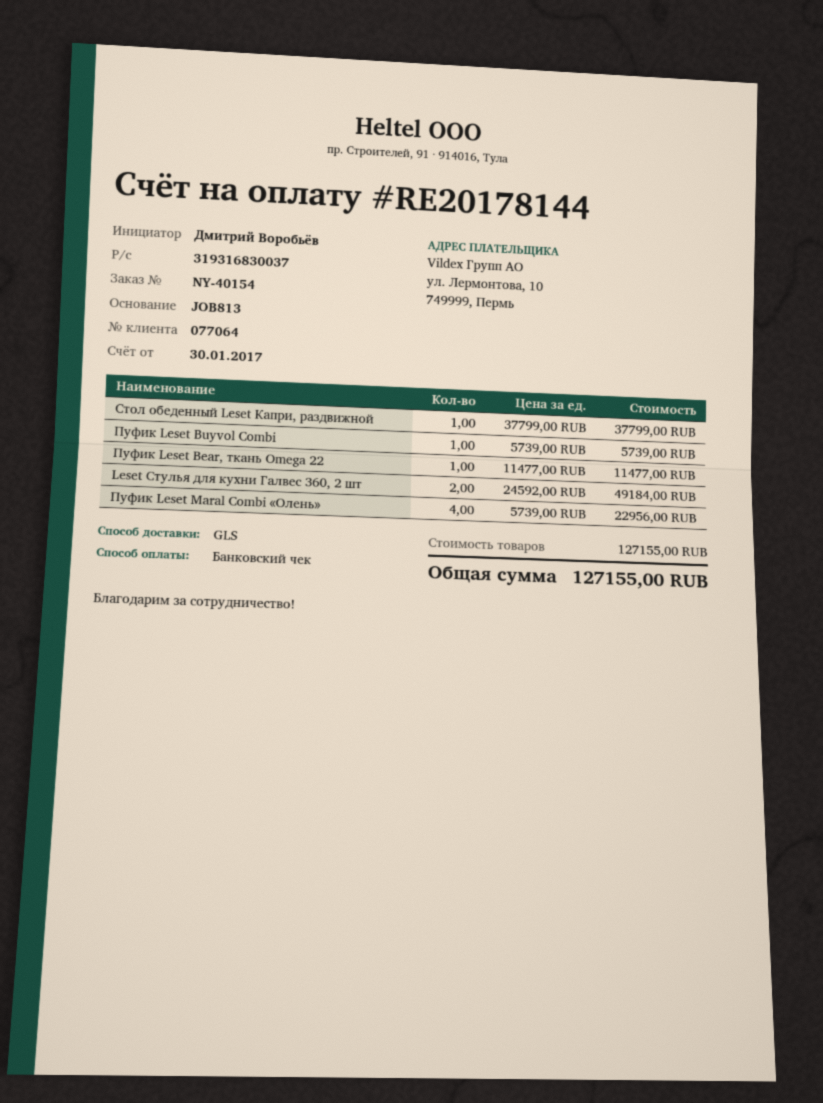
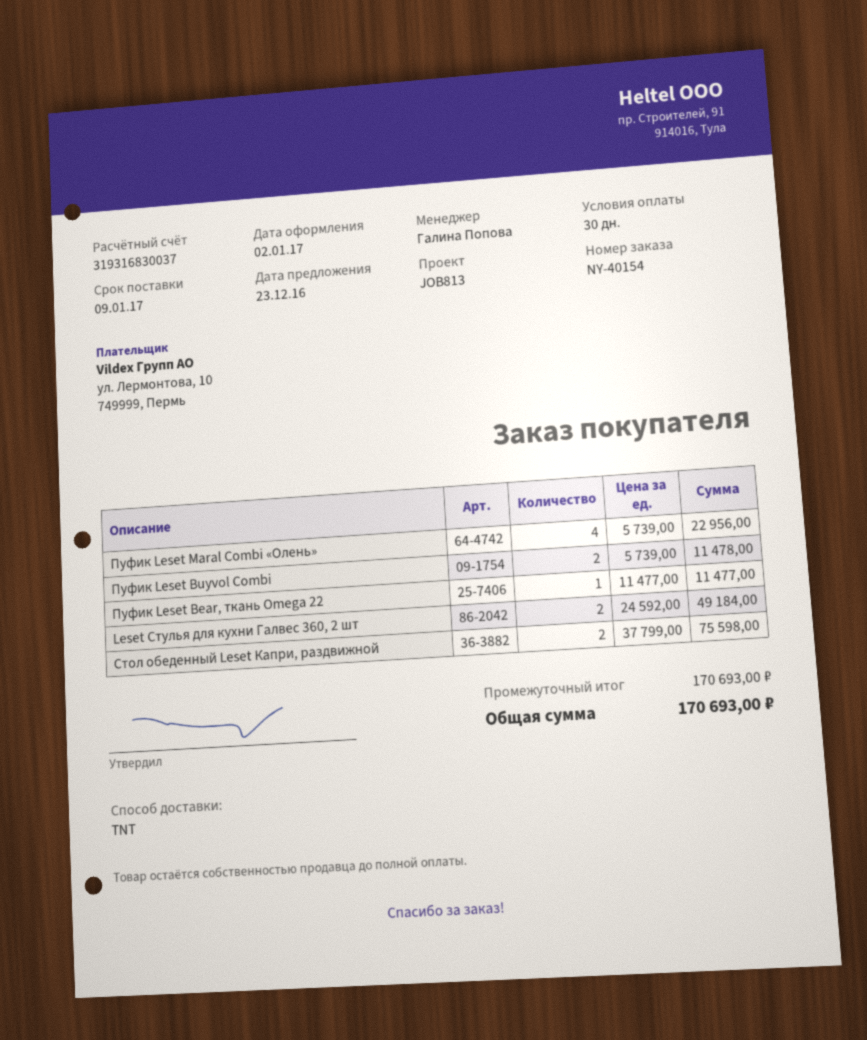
shipping method: GLS -> TNT
Стол обеденный Leset Капри, раздвижной: 1 x 37799.00 = 37799.00 -> 2 x 37799.00 = 75598.00
Пуфик Leset Buyvol Combi: 1 x 5739.00 = 5739.00 -> 2 x 5739.00 = 11478.00
subtotal: 127155.00 -> 170693.00
total: 127155.00 -> 170693.00

